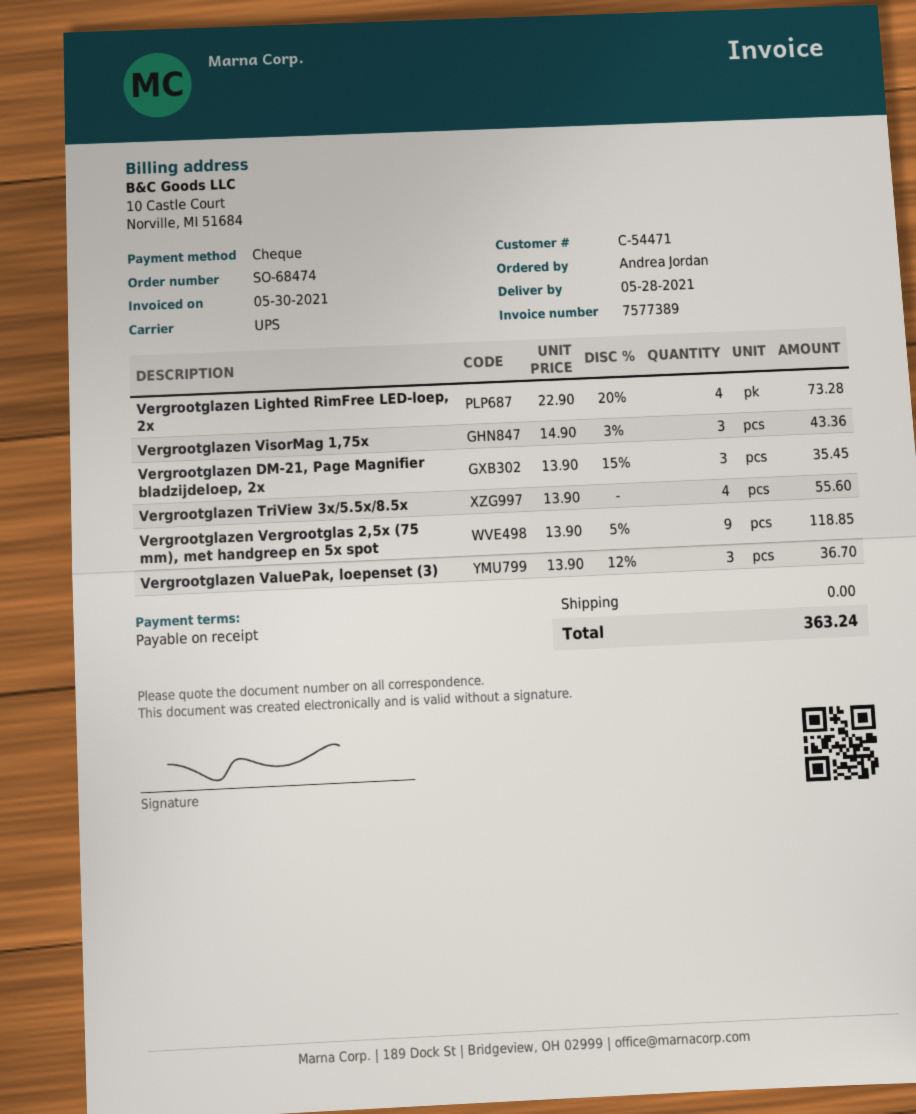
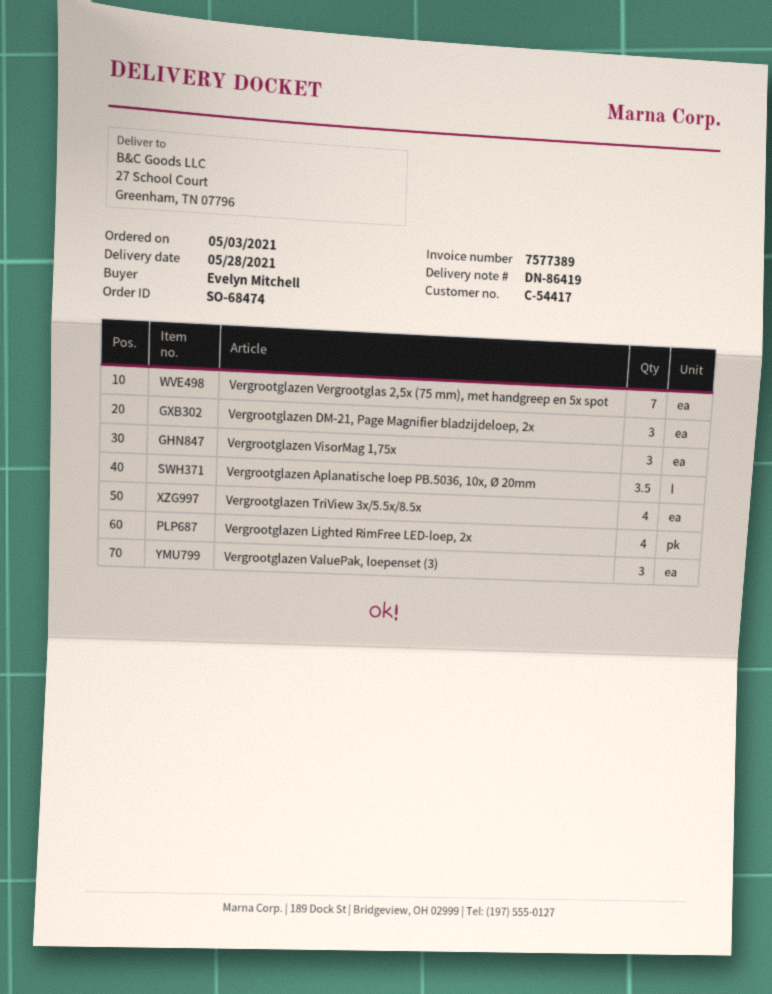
customer number: C-54471 -> C-54417
ordered by: Andrea Jordan -> Evelyn Mitchell
Vergrootglazen Vergrootglas 2,5x (75 mm), met handgreep en 5x spot: 9 -> 7
Vergrootglazen Aplanatische loep PB.5036, 10x, Ø 20mm: none -> 3.5

